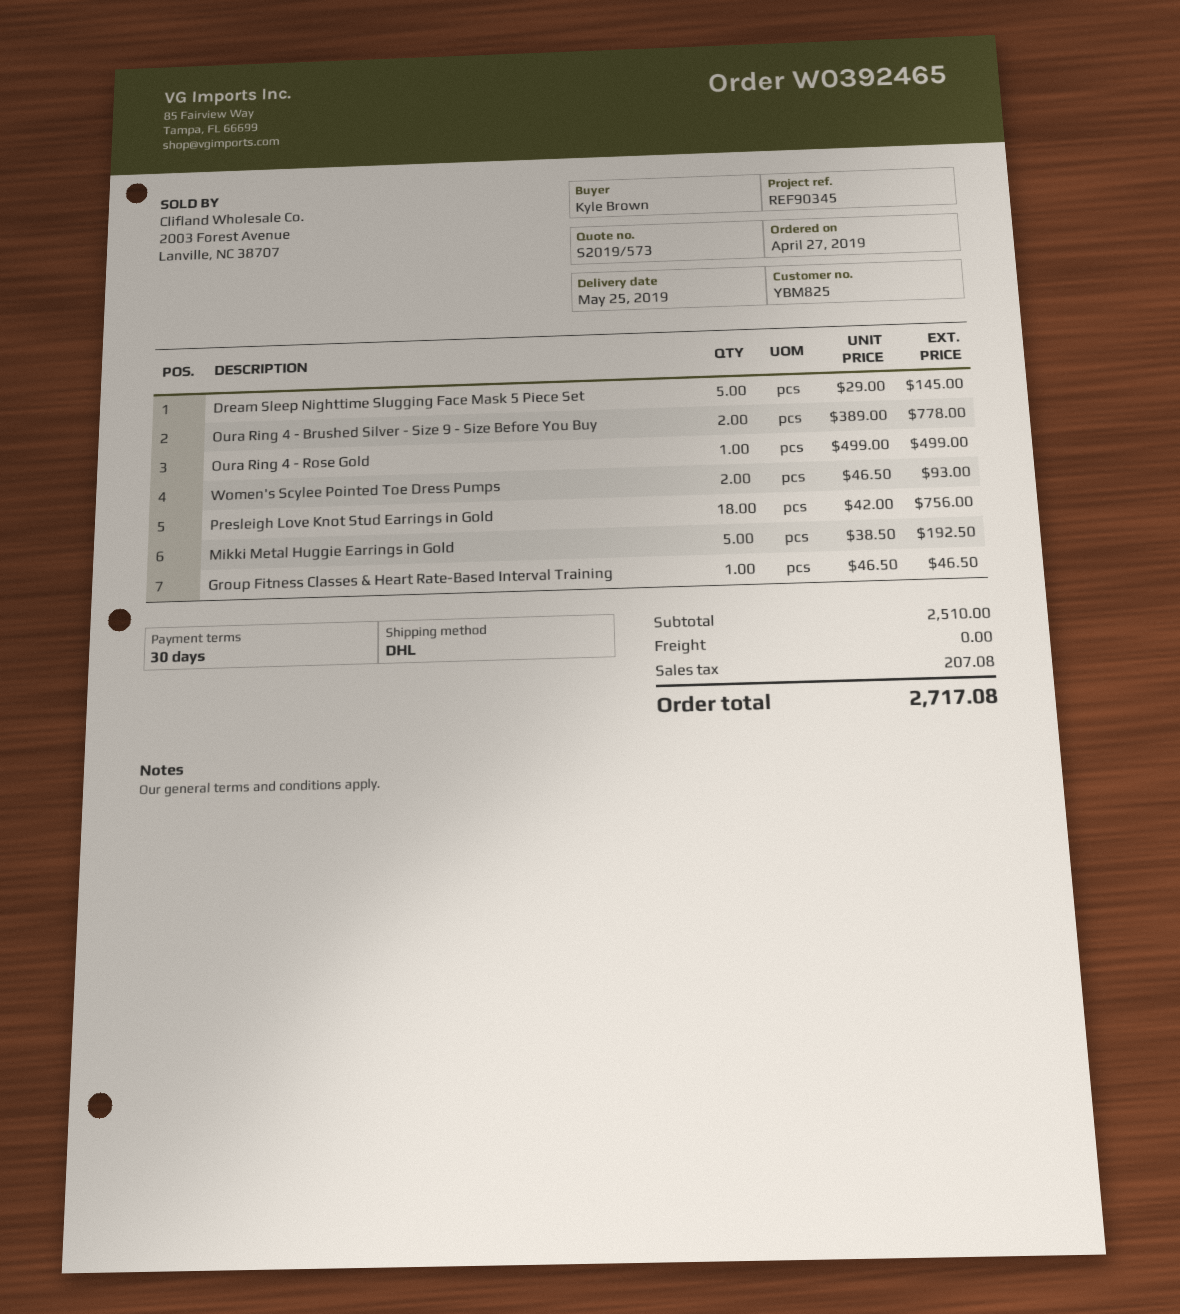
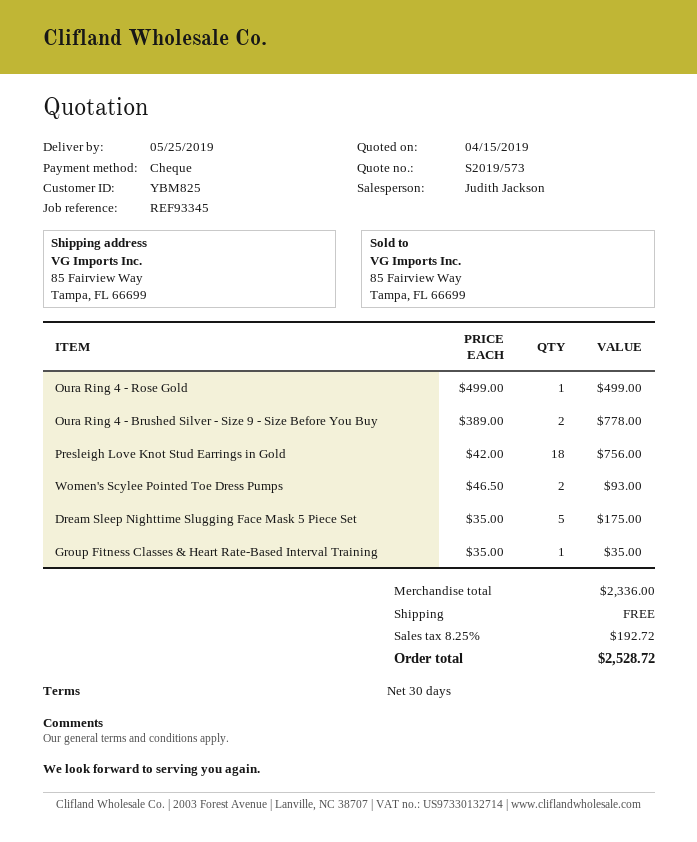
reference: REF90345 -> REF93345
Dream Sleep Nighttime Slugging Face Mask 5 Piece Set: 5 x 29.00 = 145.00 -> 5 x 35.00 = 175.00
Mikki Metal Huggie Earrings in Gold: 5 x 38.50 = 192.50 -> none
Group Fitness Classes & Heart Rate-Based Interval Training: 1 x 46.50 = 46.50 -> 1 x 35.00 = 35.00
subtotal: 2510.00 -> 2336.00
tax: 207.08 -> 192.72
total: 2717.08 -> 2528.72

